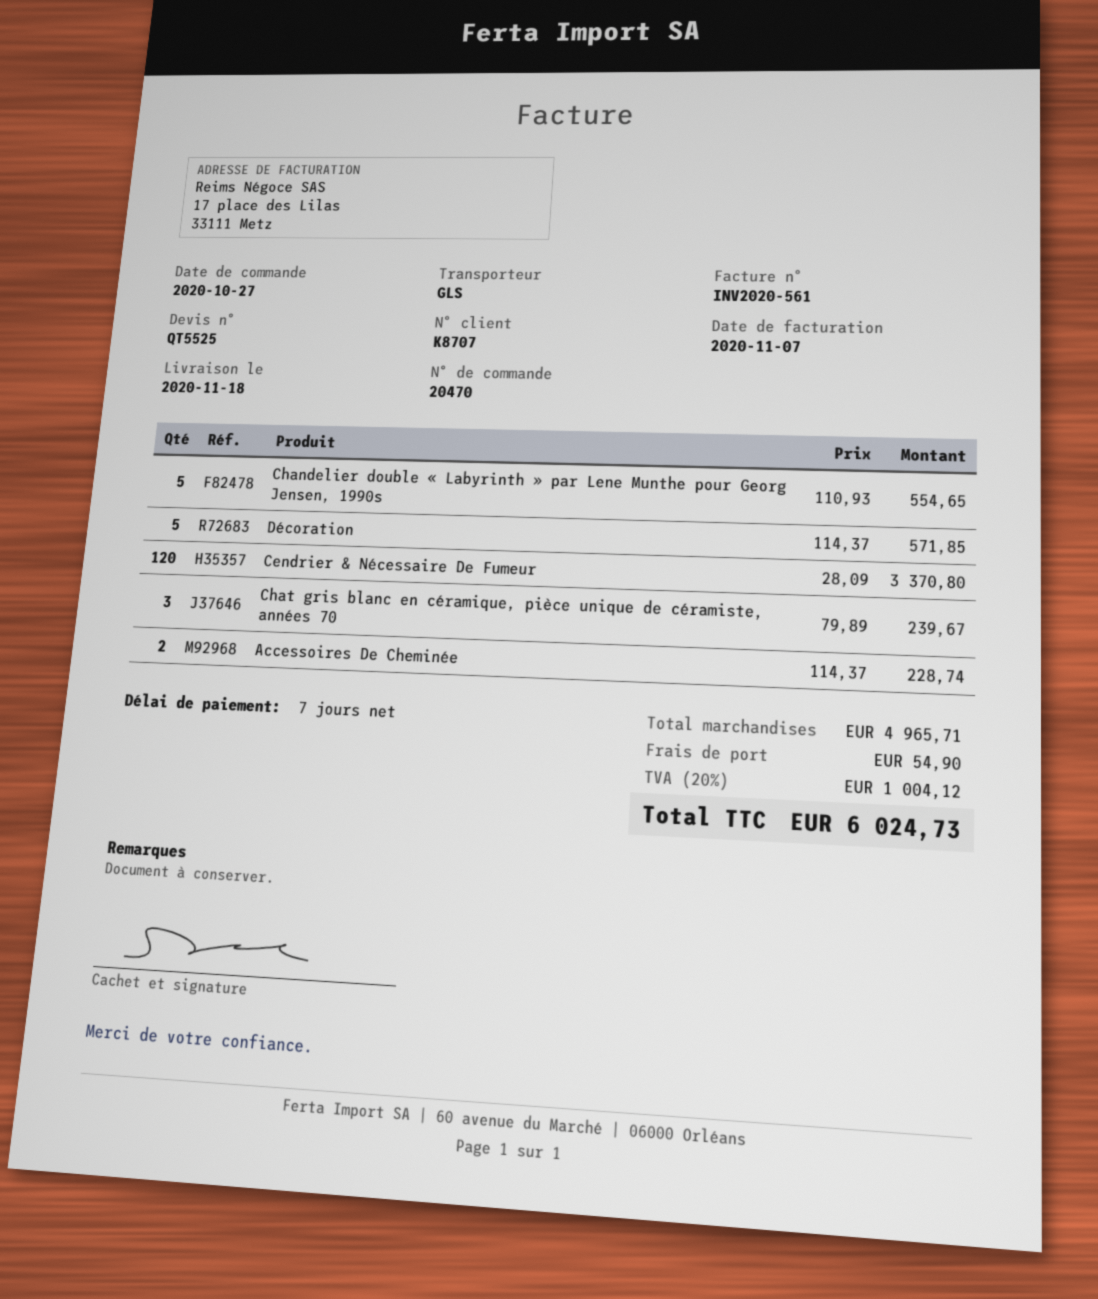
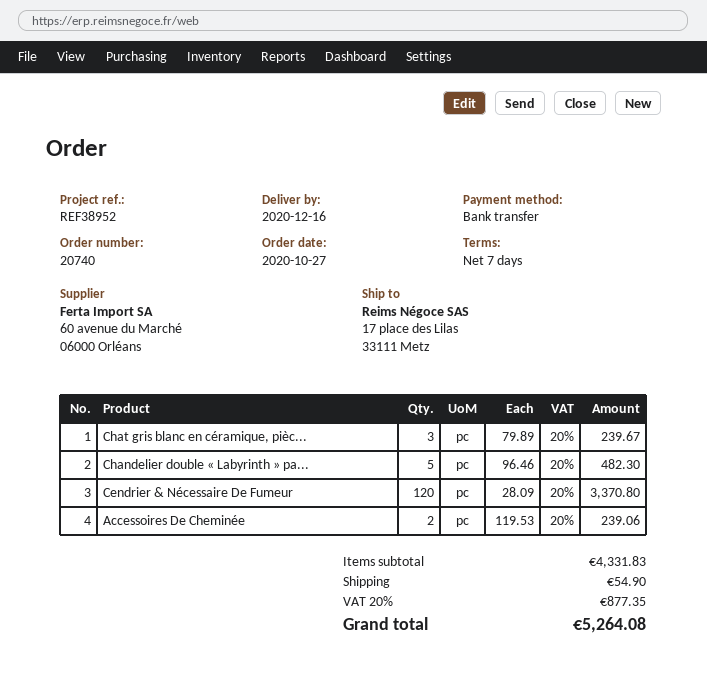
order number: 20470 -> 20740
delivery date: 2020-11-18 -> 2020-12-16
Chandelier double « Labyrinth » par Lene Munthe pour Georg Jensen, 1990s: 5 x 110.93 = 554.65 -> 5 x 96.46 = 482.30
Décoration: 5 x 114.37 = 571.85 -> none
Accessoires De Cheminée: 2 x 114.37 = 228.74 -> 2 x 119.53 = 239.06
subtotal: 4965.71 -> 4331.83
tax: 20% = 1004.12 -> 20% = 877.35
total: 6024.73 -> 5264.08

